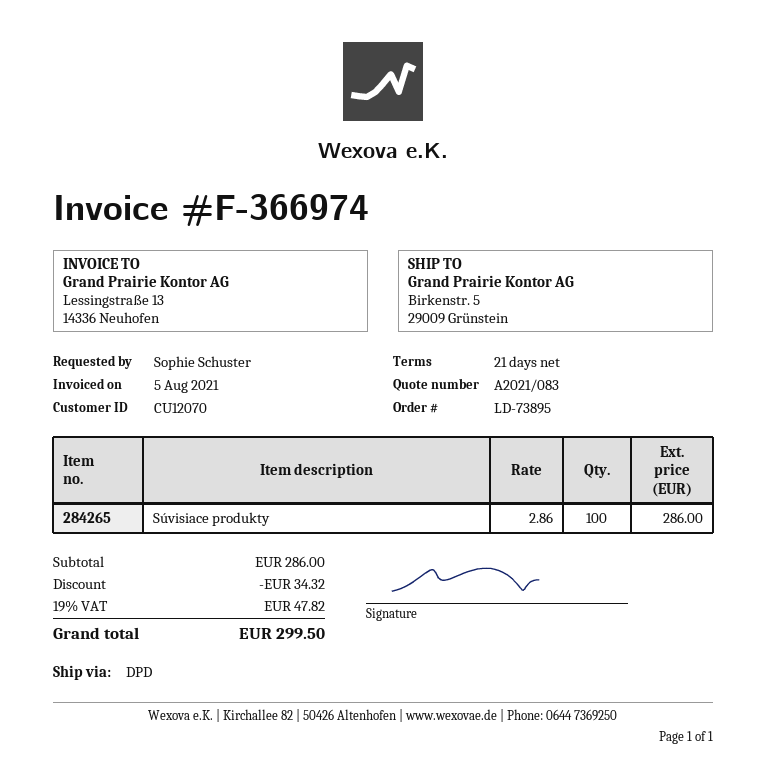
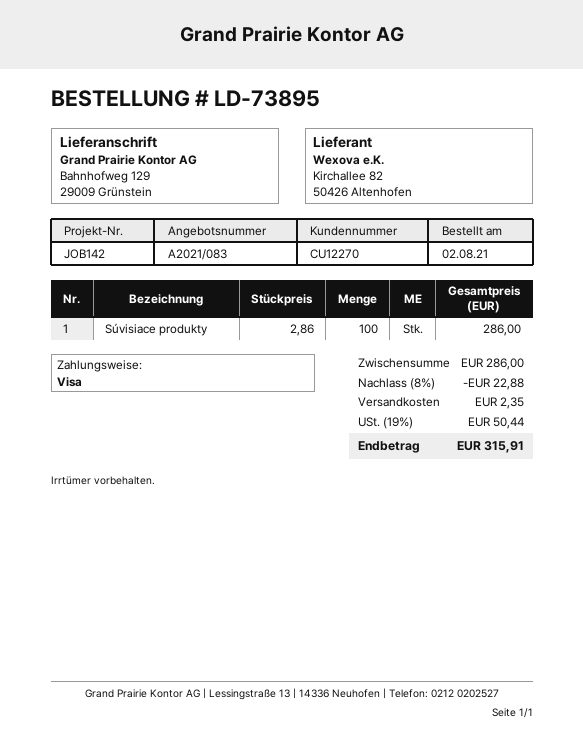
customer number: CU12070 -> CU12270
ship to: Birkenstr. 5, 29009 Grünstein -> Bahnhofweg 129, 29009 Grünstein
discount: 34.32 -> 22.88
shipping: none -> 2.35
tax: 19% = 47.82 -> 19% = 50.44
total: 299.50 -> 315.91

